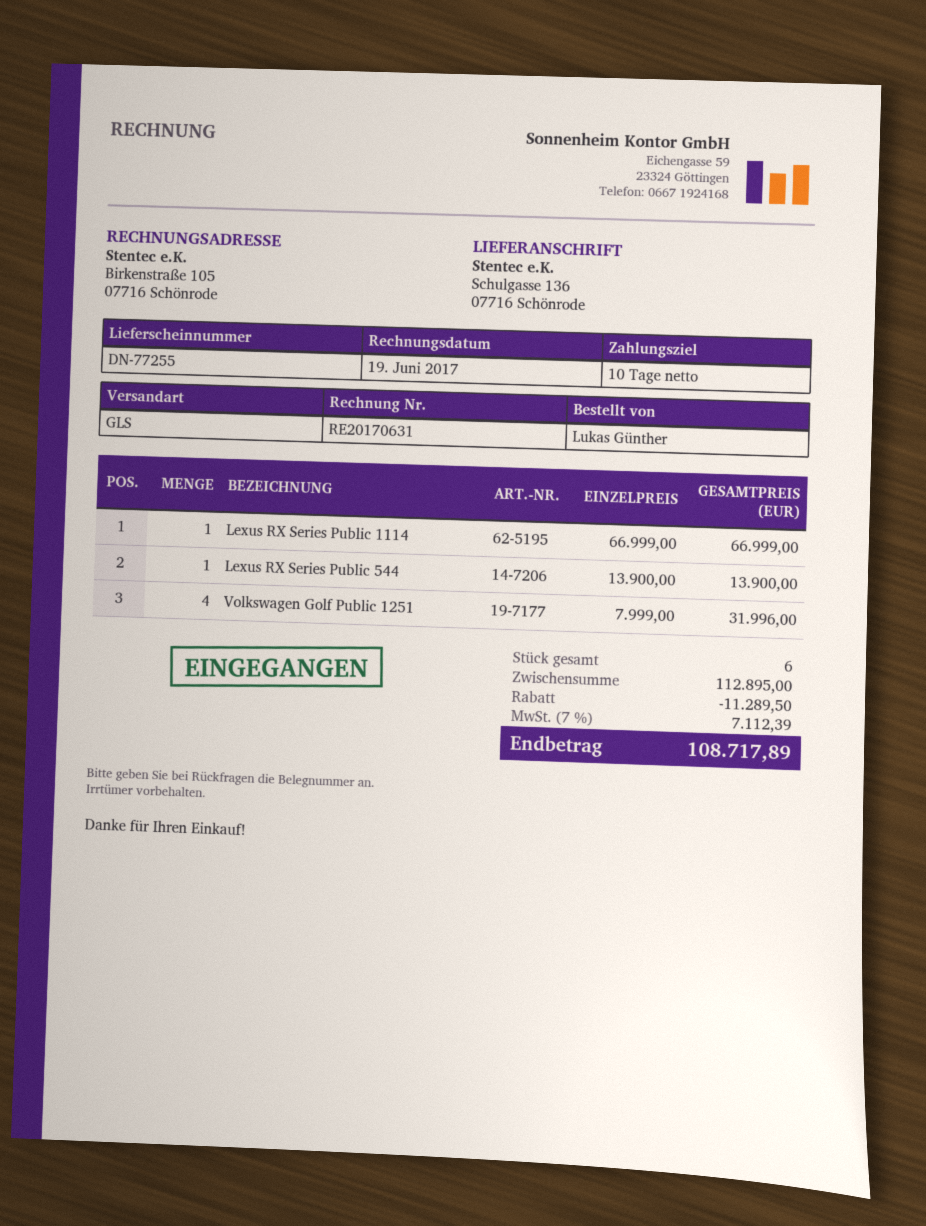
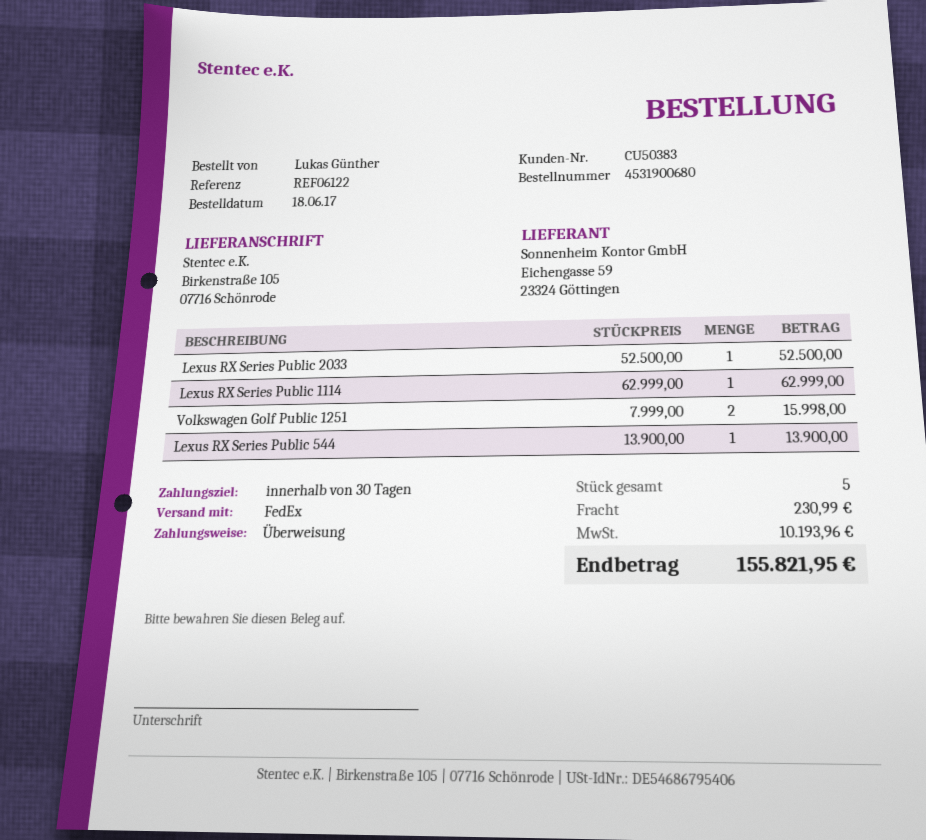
payment terms: 10 days -> 30 days
shipping method: GLS -> FedEx
ship to: Schulgasse 136, 07716 Schönrode -> Birkenstraße 105, 07716 Schönrode
Lexus RX Series Public 1114: 1 x 66999.00 = 66999.00 -> 1 x 62999.00 = 62999.00
Volkswagen Golf Public 1251: 4 x 7999.00 = 31996.00 -> 2 x 7999.00 = 15998.00
Lexus RX Series Public 2033: none -> 1 x 52500.00 = 52500.00
total quantity: 6 -> 5
discount: 11289.50 -> none
shipping: none -> 230.99
tax: 7112.39 -> 10193.96
total: 108717.89 -> 155821.95

